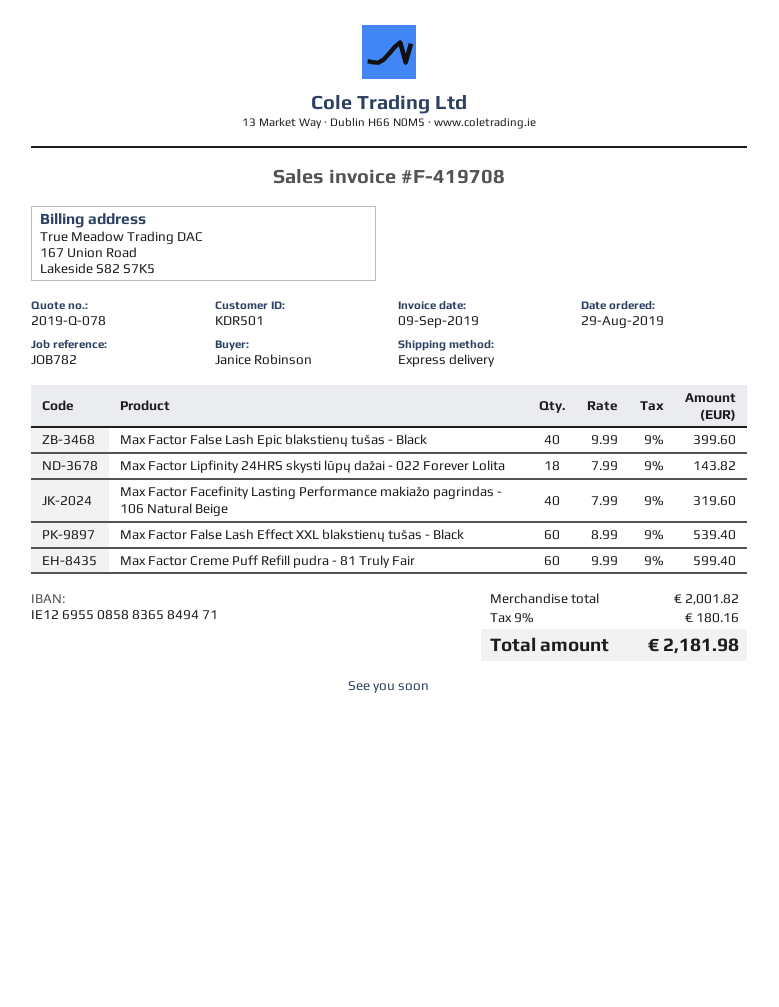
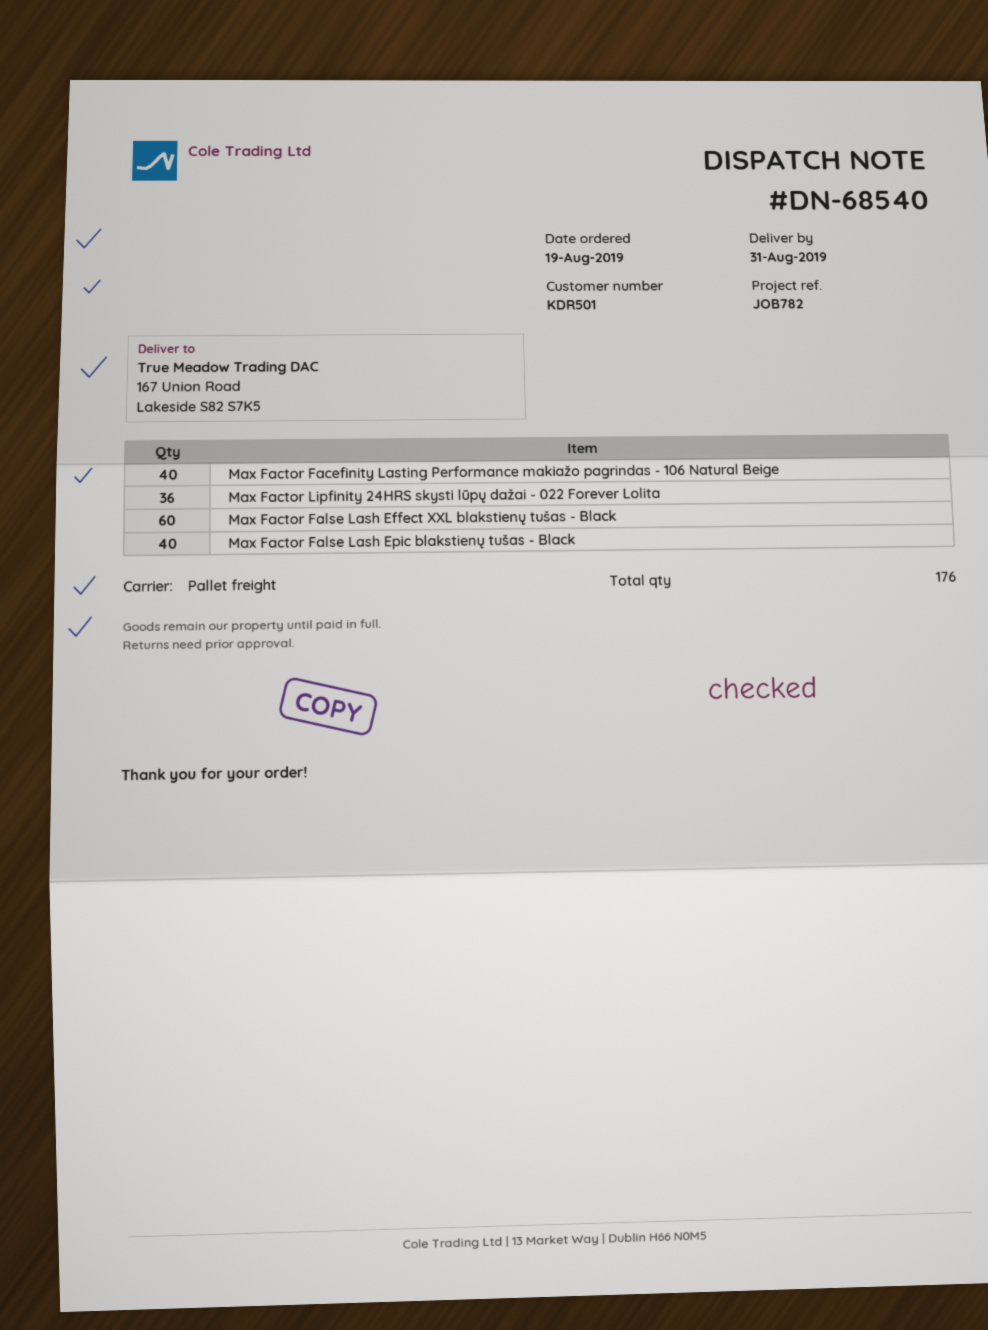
order date: 2019-08-29 -> 2019-08-19
shipping method: express -> pallet freight
Max Factor Lipfinity 24HRS skysti lūpų dažai - 022 Forever Lolita: 18 -> 36
Max Factor Creme Puff Refill pudra - 81 Truly Fair: 60 -> none

